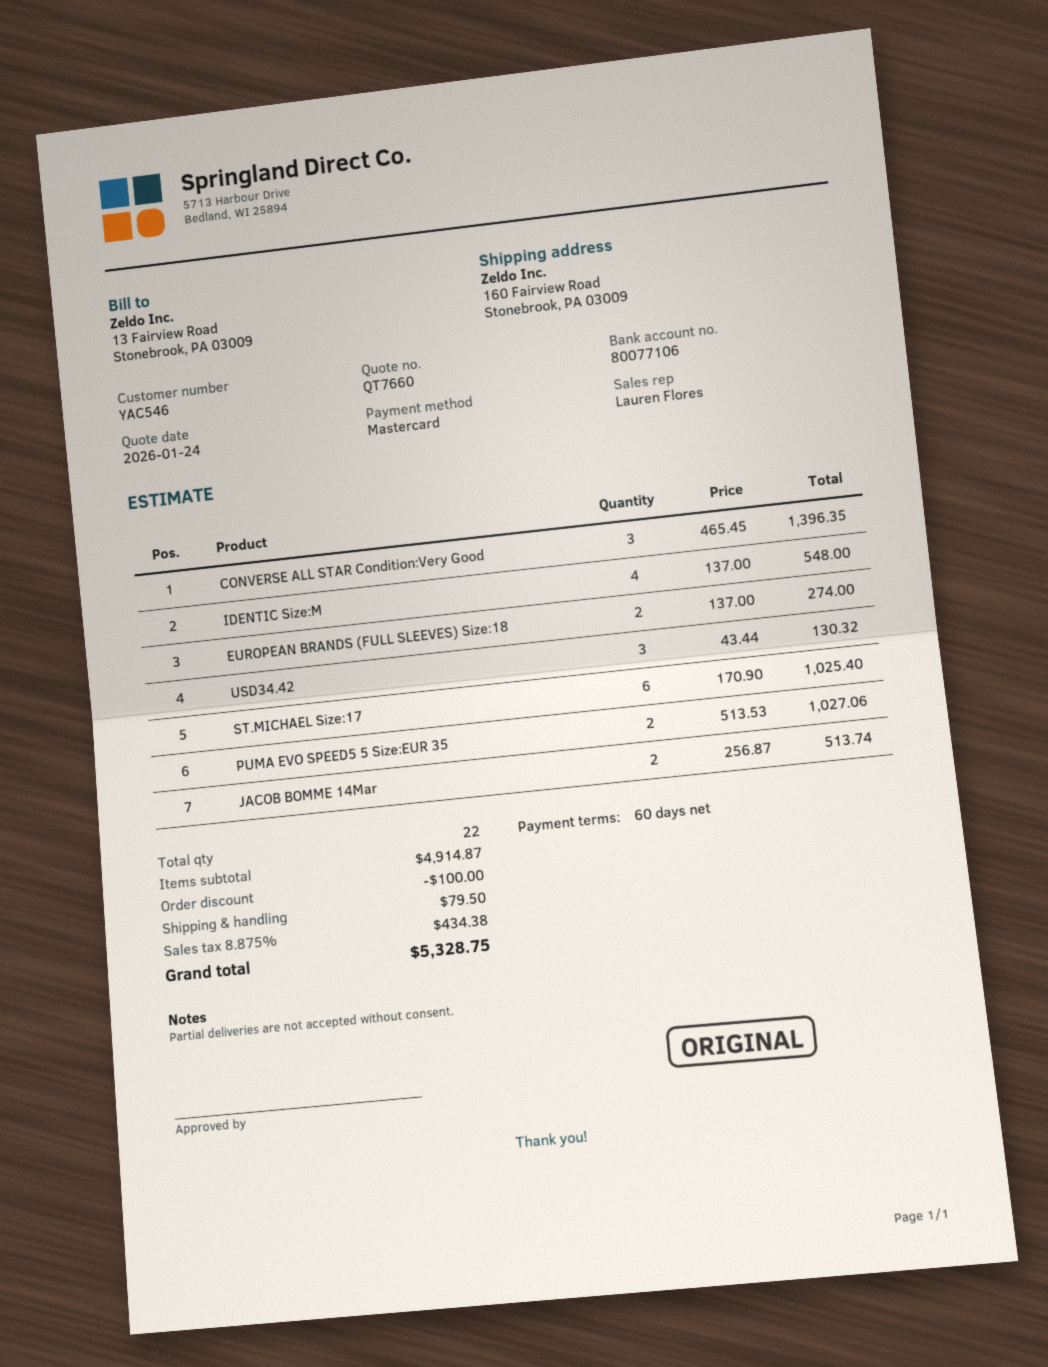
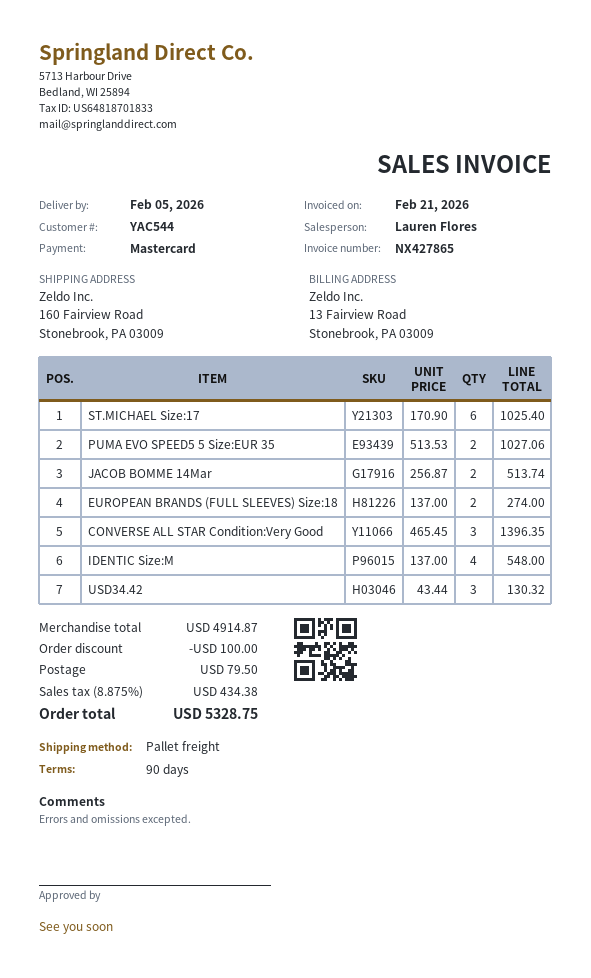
payment terms: 60 days -> 90 days
customer number: YAC546 -> YAC544

